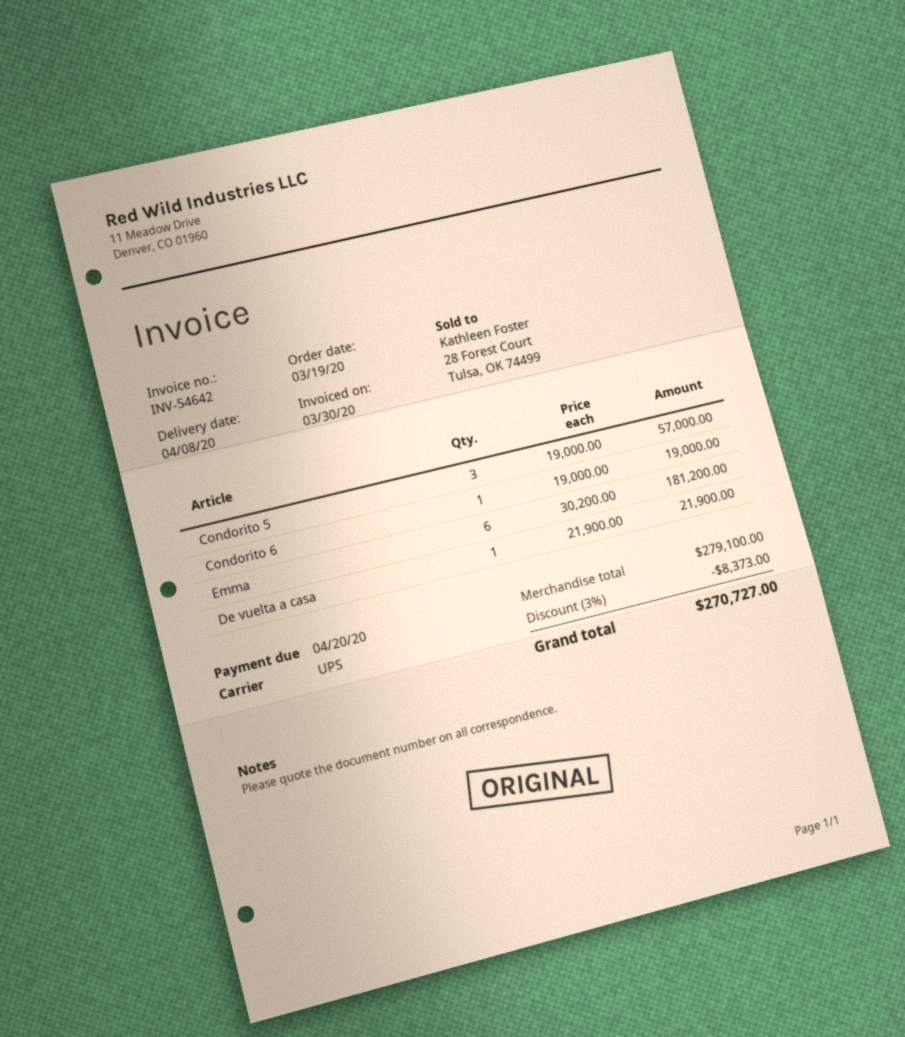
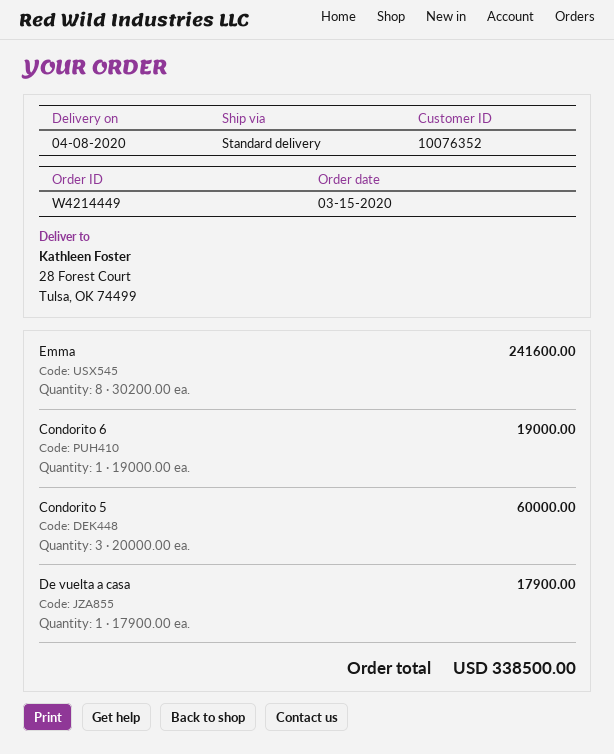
order date: 2020-03-19 -> 2020-03-15
shipping method: UPS -> standard
Condorito 5: 3 x 19000.00 = 57000.00 -> 3 x 20000.00 = 60000.00
Emma: 6 x 30200.00 = 181200.00 -> 8 x 30200.00 = 241600.00
De vuelta a casa: 1 x 21900.00 = 21900.00 -> 1 x 17900.00 = 17900.00
discount: 3% = 8373.00 -> none
total: 270727.00 -> 338500.00

